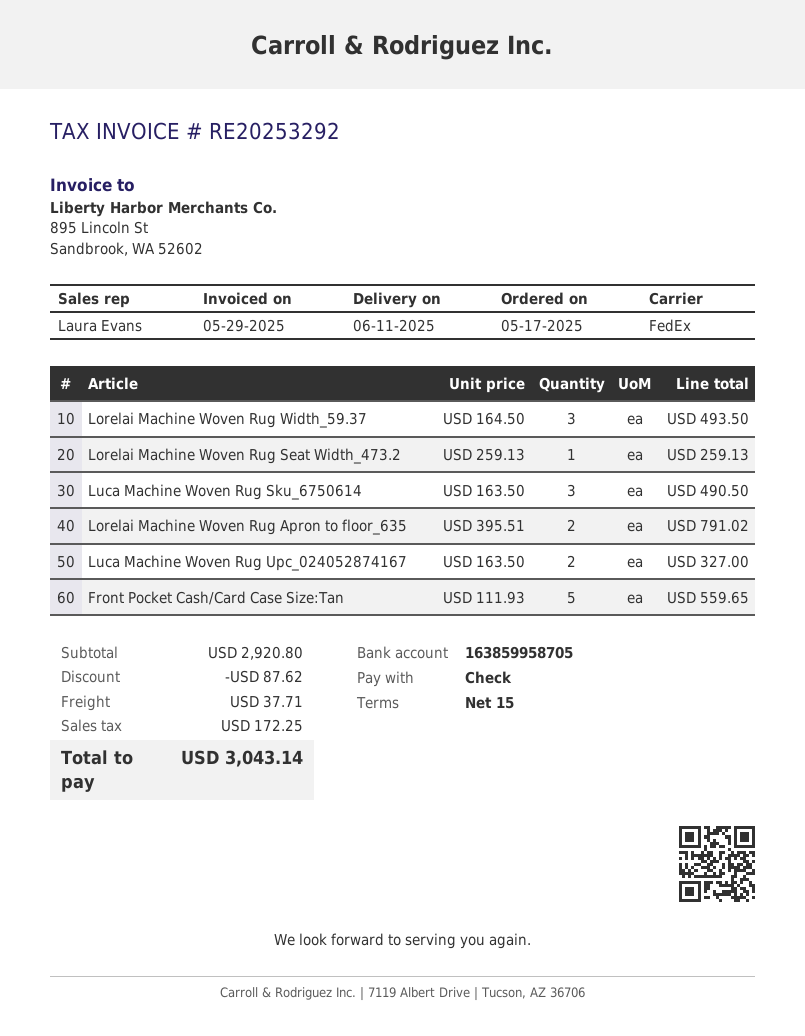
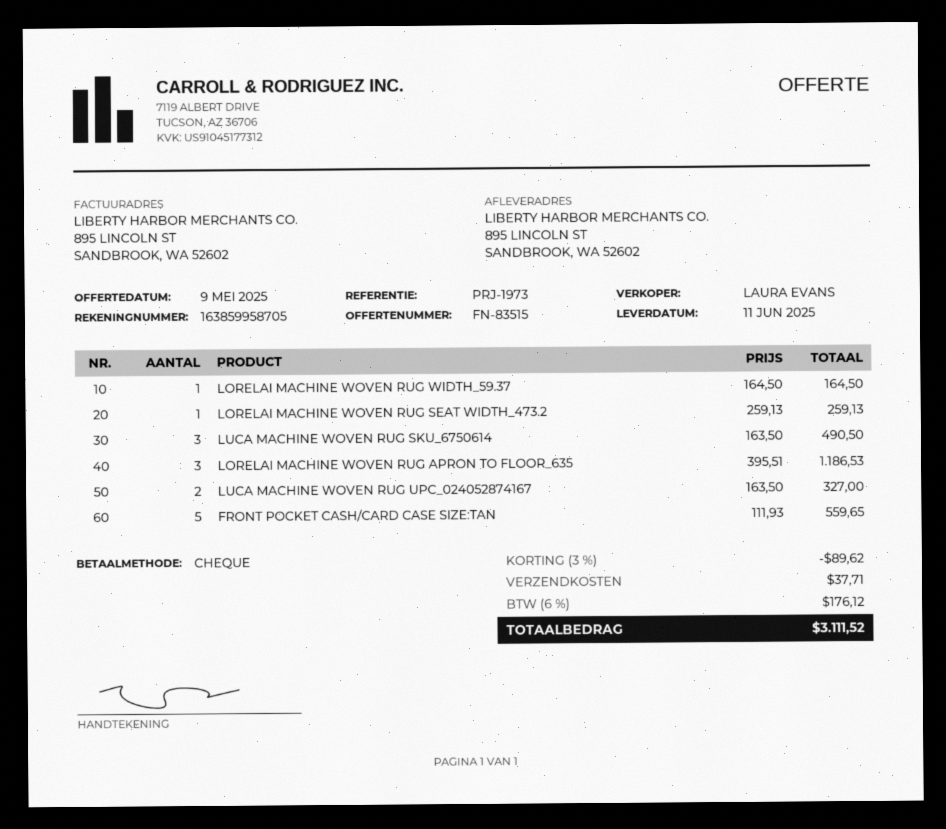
Lorelai Machine Woven Rug Width_59.37: 3 x 164.50 = 493.50 -> 1 x 164.50 = 164.50
Lorelai Machine Woven Rug Apron to floor_635: 2 x 395.51 = 791.02 -> 3 x 395.51 = 1186.53
discount: 87.62 -> 89.62
tax: 172.25 -> 176.12
total: 3043.14 -> 3111.52

